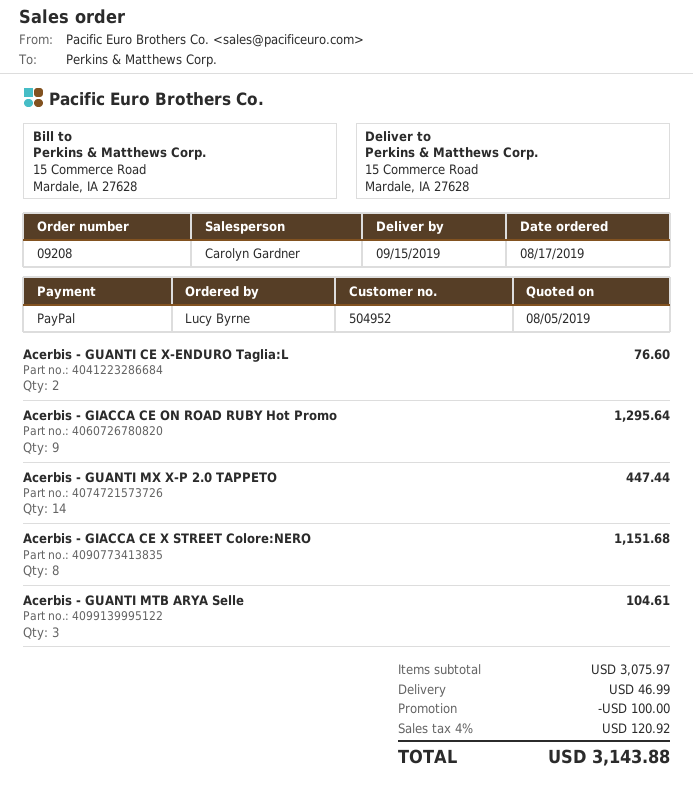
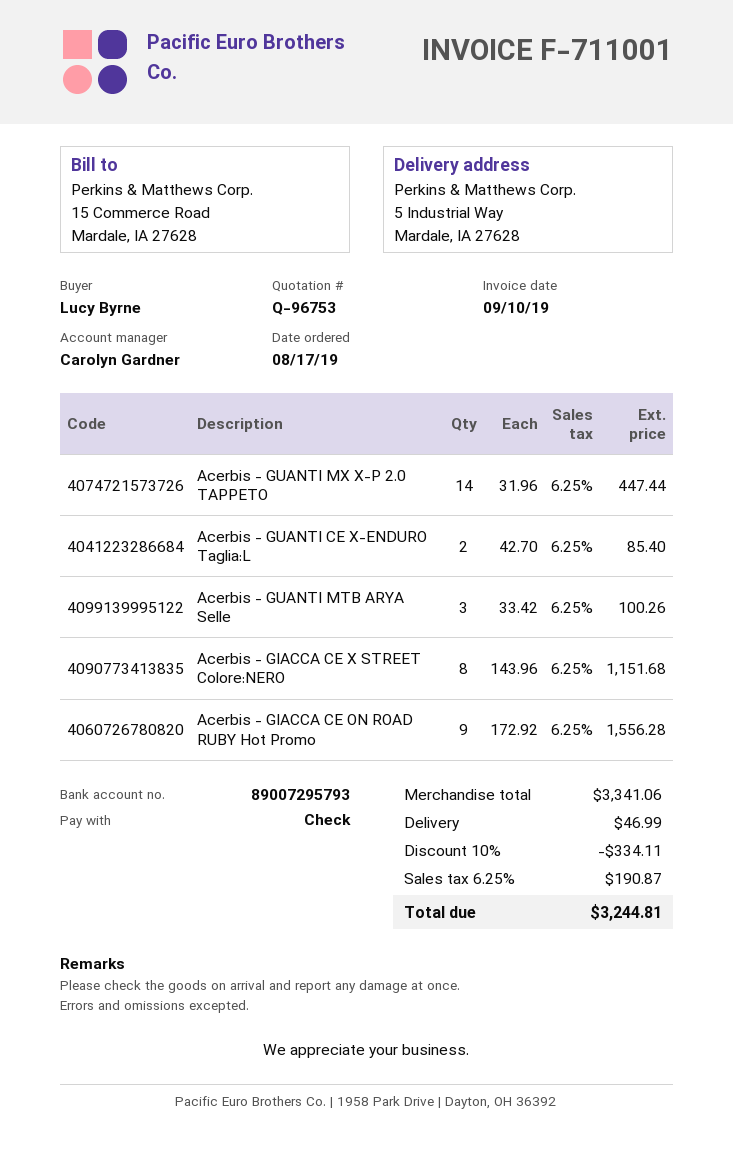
payment method: PayPal -> cheque
ship to: 15 Commerce Road, Mardale, IA 27628 -> 5 Industrial Way, Mardale, IA 27628
Acerbis - GUANTI CE X-ENDURO Taglia:L: 2 for 76.60 -> 2 for 85.40
Acerbis - GIACCA CE ON ROAD RUBY Hot Promo: 9 for 1295.64 -> 9 for 1556.28
Acerbis - GUANTI MTB ARYA Selle: 3 for 104.61 -> 3 for 100.26
subtotal: 3075.97 -> 3341.06
discount: 100.00 -> 334.11
tax: 4% = 120.92 -> 6.25% = 190.87
total: 3143.88 -> 3244.81

